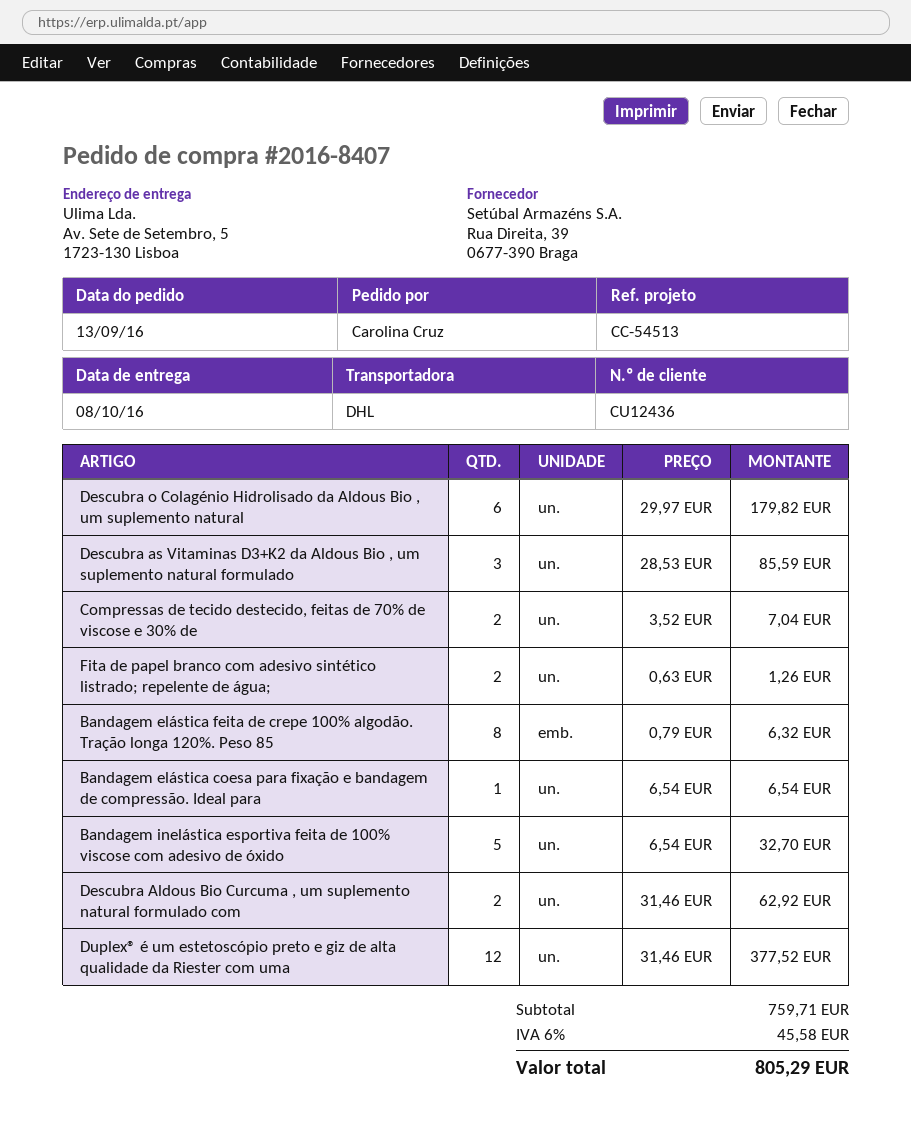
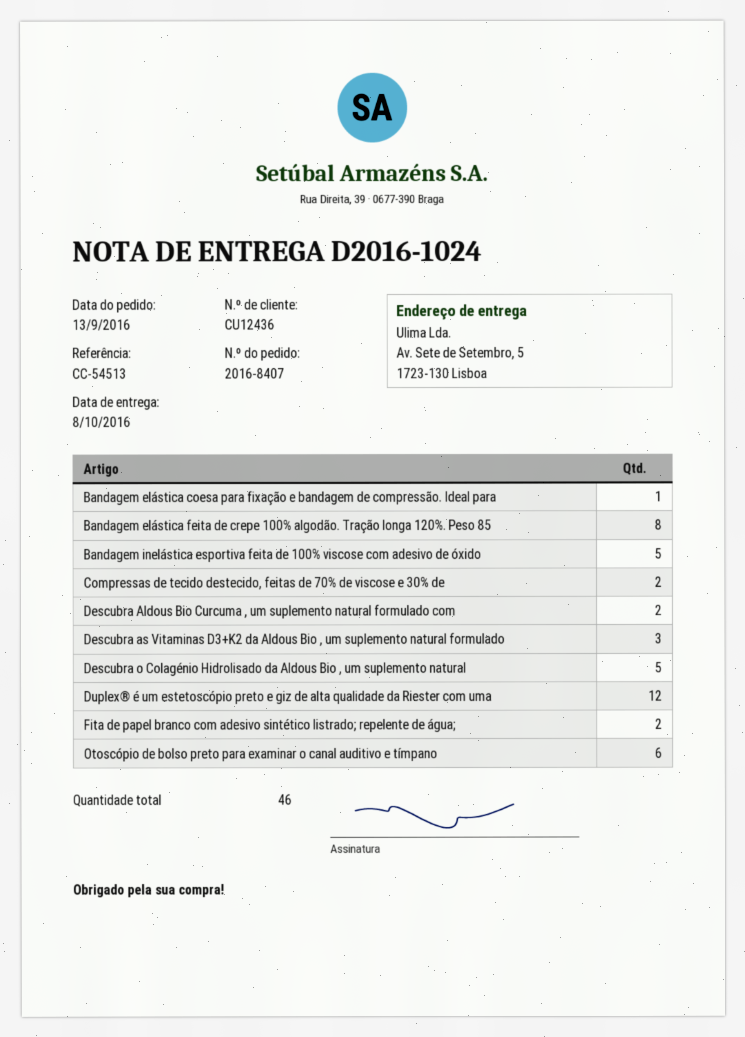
Descubra o Colagénio Hidrolisado da Aldous Bio , um suplemento natural: 6 -> 5
Otoscópio de bolso preto para examinar o canal auditivo e tímpano: none -> 6

